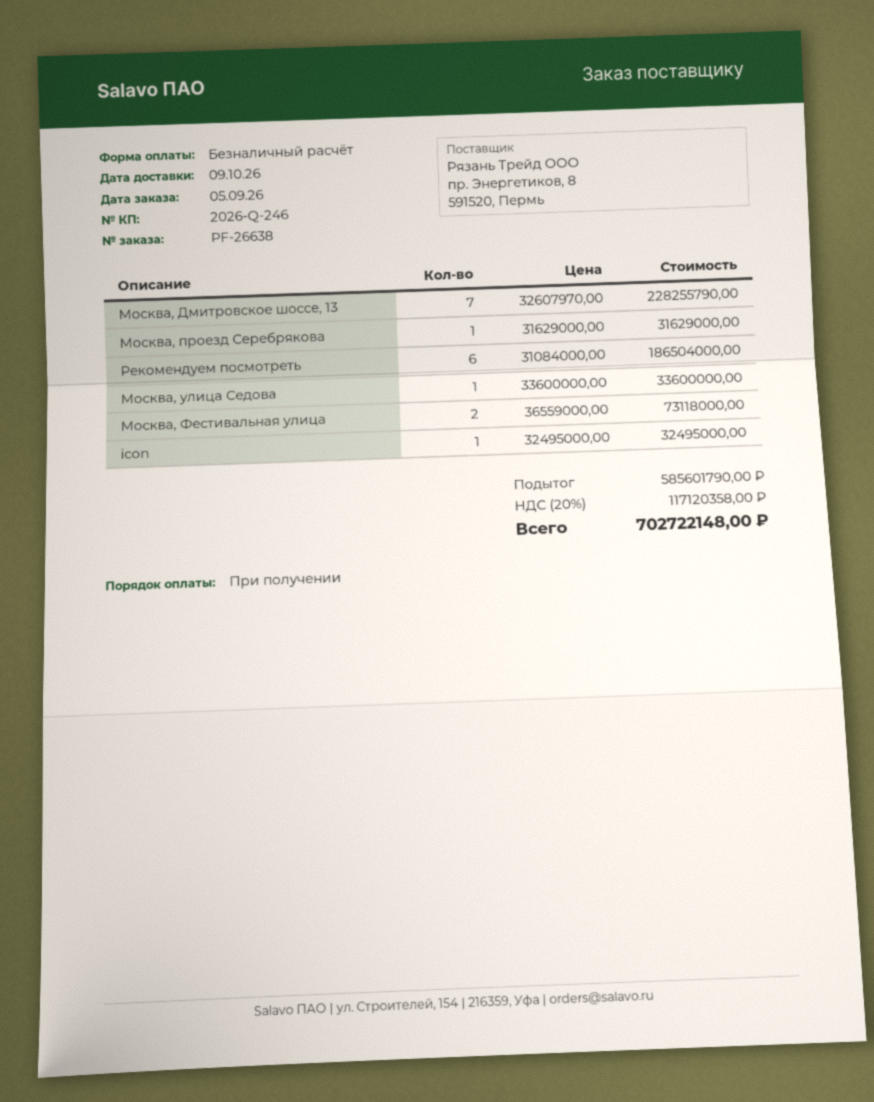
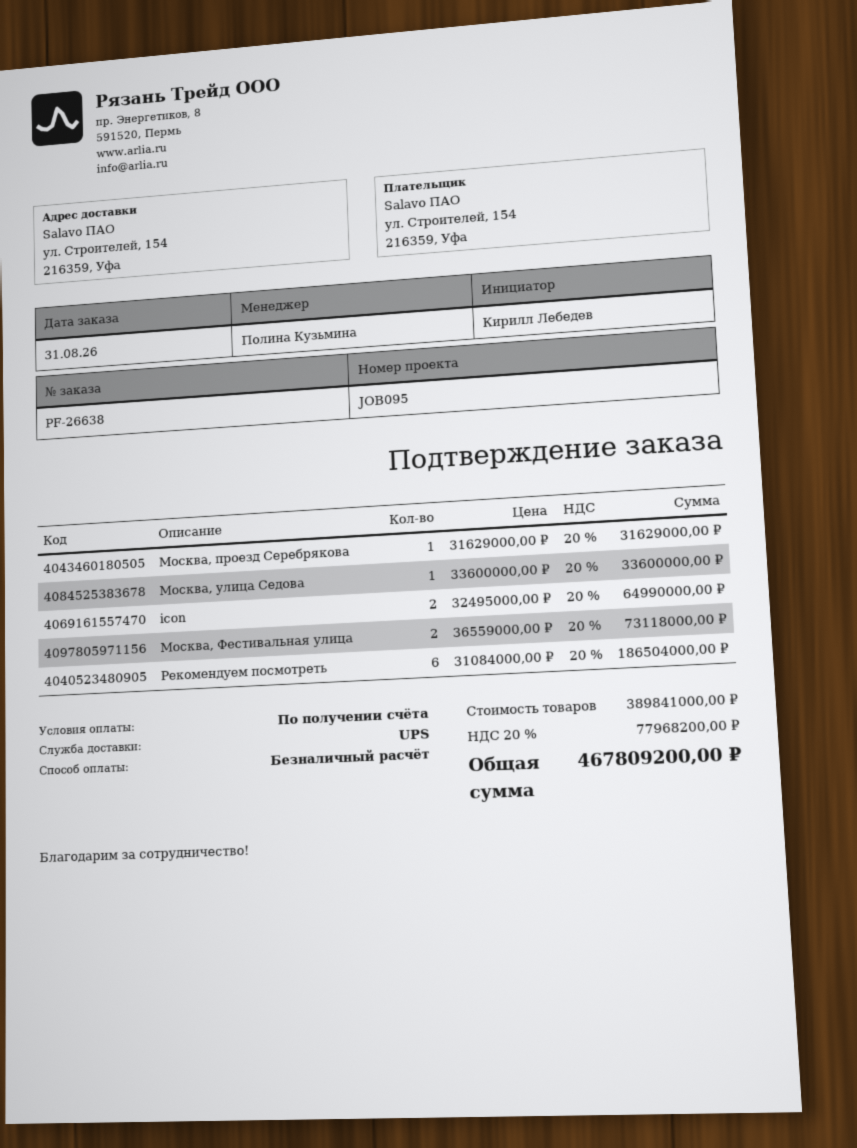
order date: 2026-09-05 -> 2026-08-31
Москва, Дмитровское шоссе, 13: 7 x 32607970.00 = 228255790.00 -> none
icon: 1 x 32495000.00 = 32495000.00 -> 2 x 32495000.00 = 64990000.00
subtotal: 585601790.00 -> 389841000.00
tax: 20% = 117120358.00 -> 20% = 77968200.00
total: 702722148.00 -> 467809200.00

